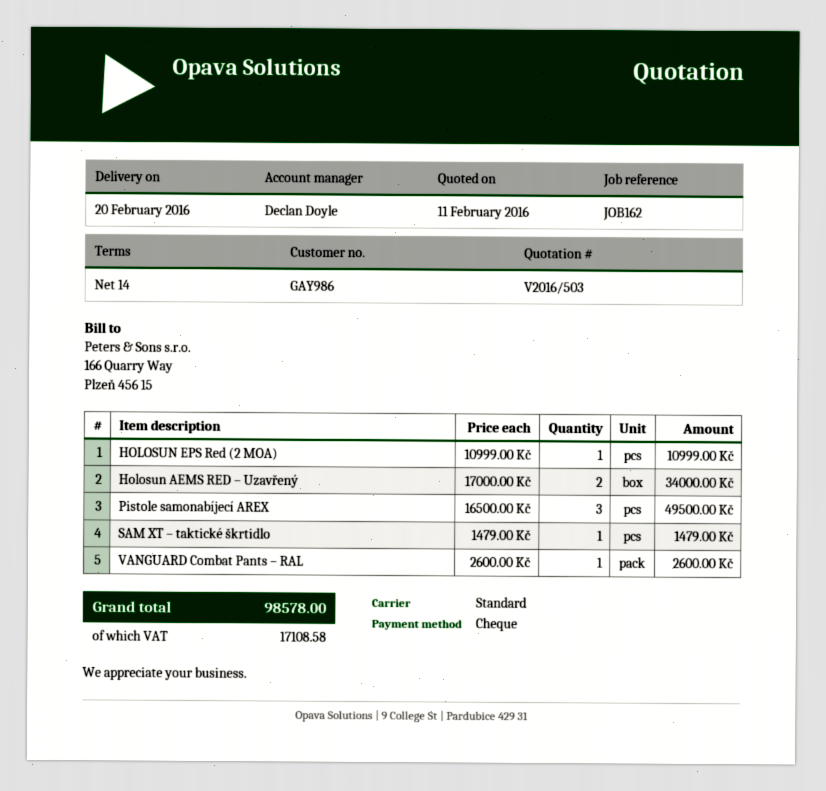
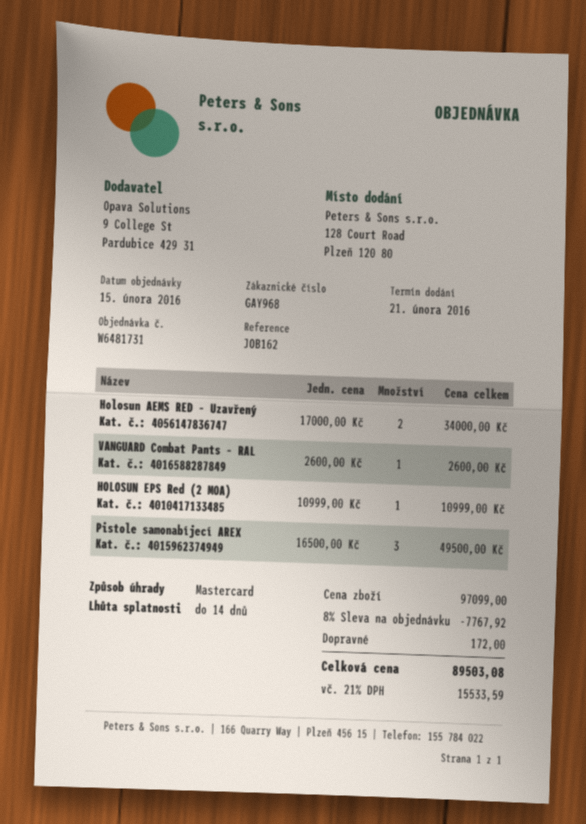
delivery date: 2016-02-20 -> 2016-02-21
customer number: GAY986 -> GAY968
payment method: cheque -> Mastercard
SAM XT – taktické škrtidlo: 1 x 1479.00 = 1479.00 -> none
discount: none -> 8% = 7767.92
shipping: none -> 172.00
tax: 17108.58 -> 15533.59
total: 98578.00 -> 89503.08

